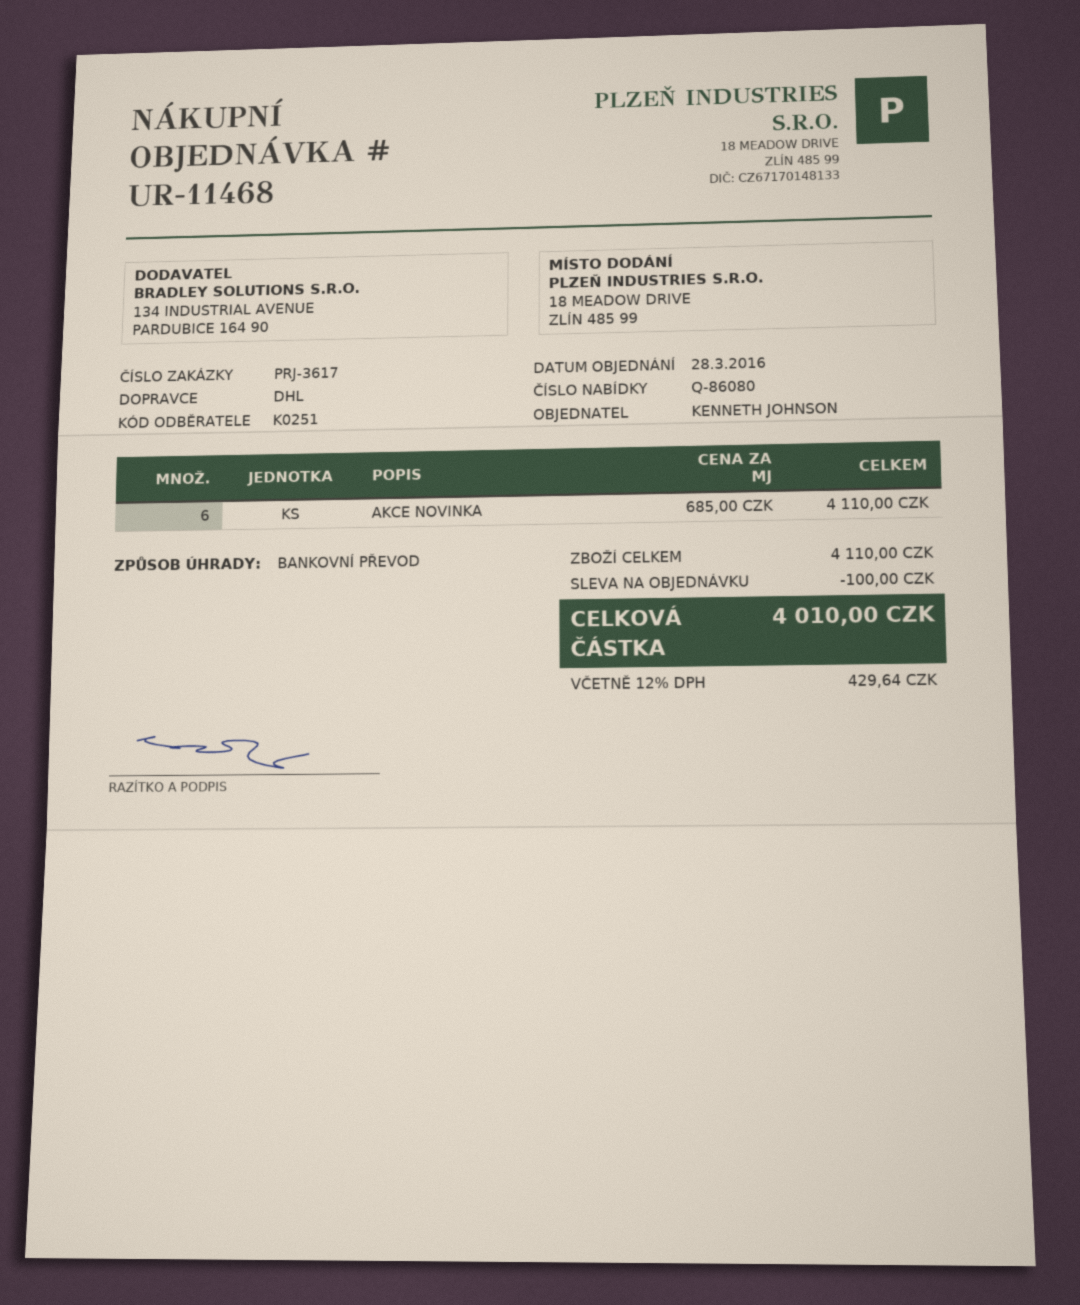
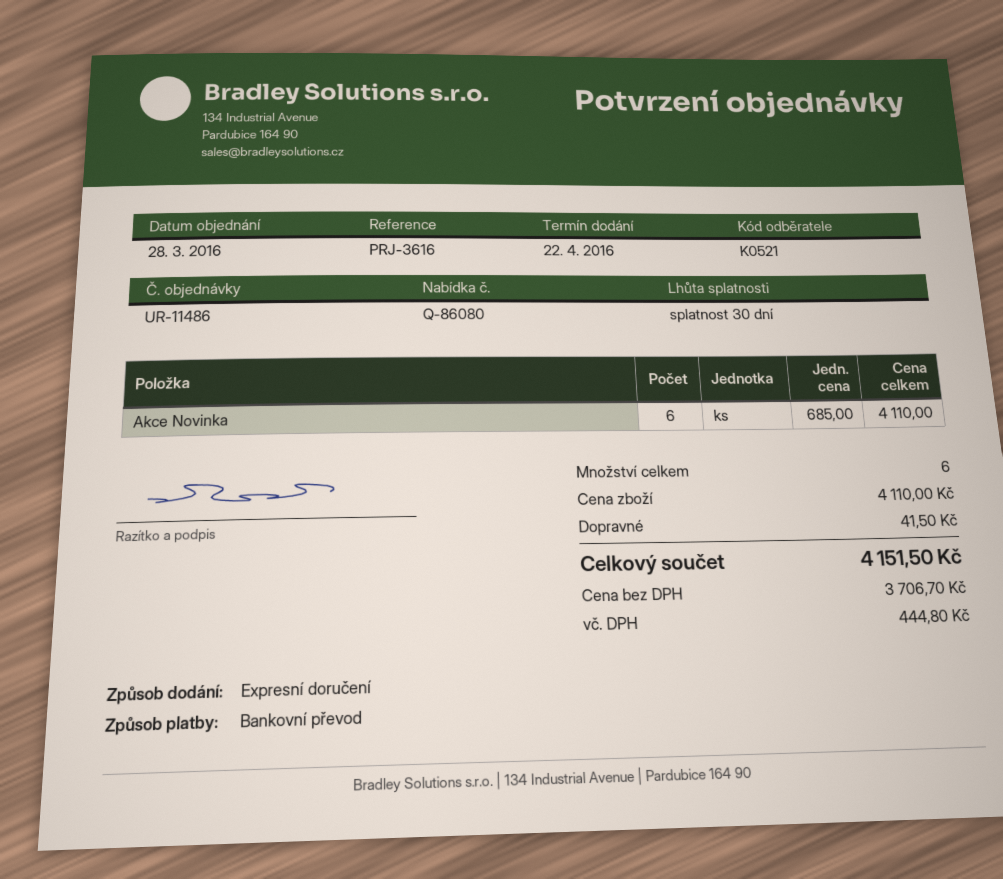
order number: UR-11468 -> UR-11486
customer number: K0251 -> K0521
reference: PRJ-3617 -> PRJ-3616
shipping method: DHL -> express
discount: 100.00 -> none
shipping: none -> 41.50
tax: 429.64 -> 444.80
total: 4010.00 -> 4151.50

